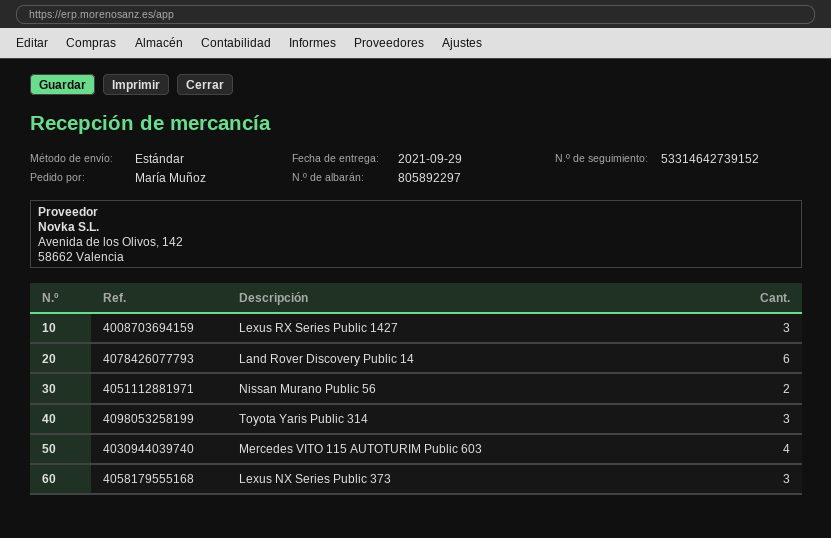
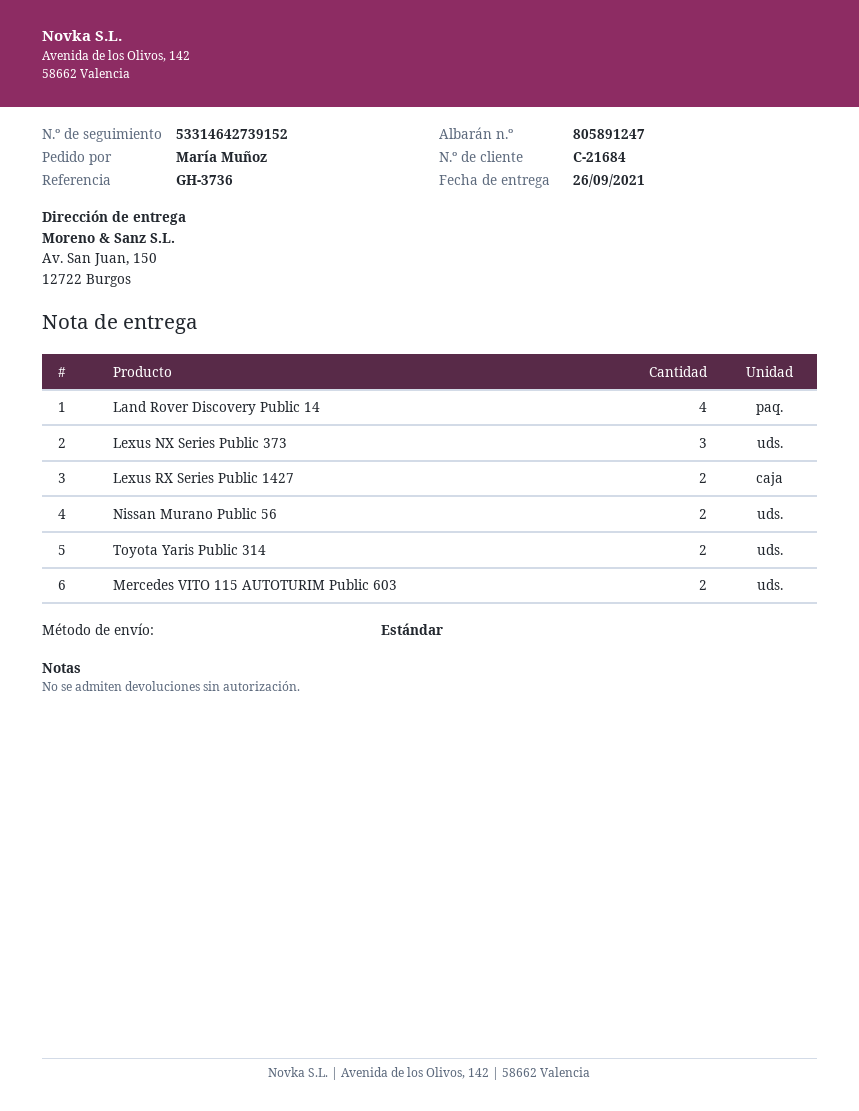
delivery note number: 805892297 -> 805891247
delivery date: 2021-09-29 -> 2021-09-26
Lexus RX Series Public 1427: 3 -> 2
Land Rover Discovery Public 14: 6 -> 4
Toyota Yaris Public 314: 3 -> 2
Mercedes VITO 115 AUTOTURIM Public 603: 4 -> 2

